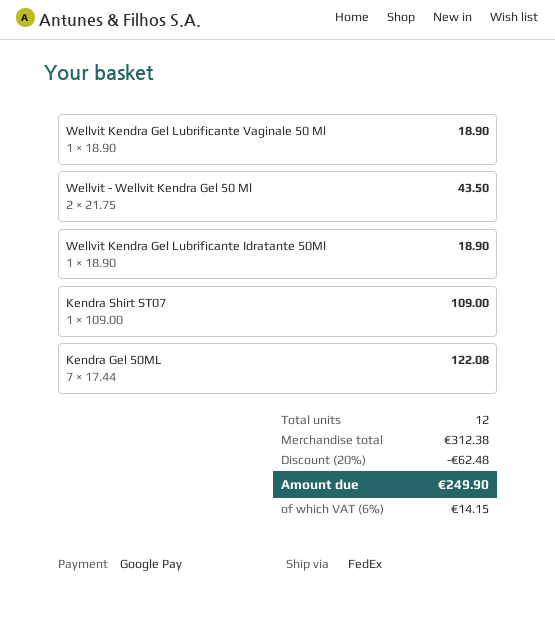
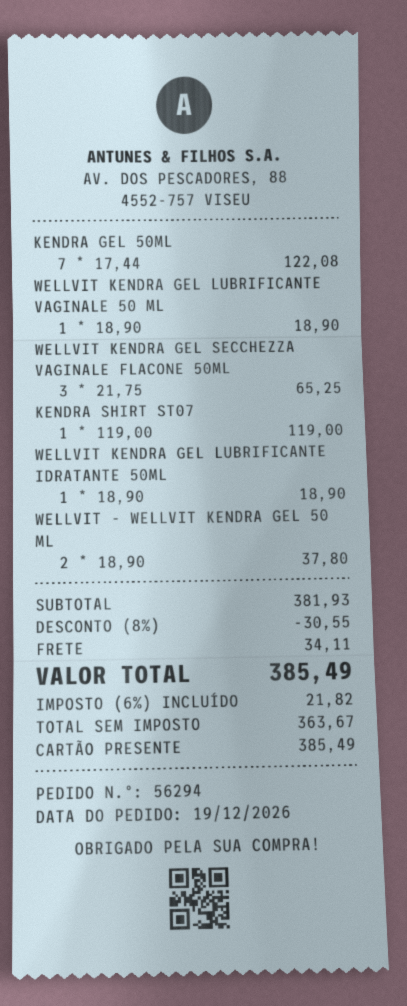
payment method: Google Pay -> gift card
Wellvit - Wellvit Kendra Gel 50 Ml: 2 x 21.75 = 43.50 -> 2 x 18.90 = 37.80
Kendra Shirt ST07: 1 x 109.00 = 109.00 -> 1 x 119.00 = 119.00
WELLVIT KENDRA GEL SECCHEZZA VAGINALE FLACONE 50ML: none -> 3 x 21.75 = 65.25
subtotal: 312.38 -> 381.93
discount: 20% = 62.48 -> 8% = 30.55
shipping: none -> 34.11
tax: 6% = 14.15 -> 6% = 21.82
total: 249.90 -> 385.49

